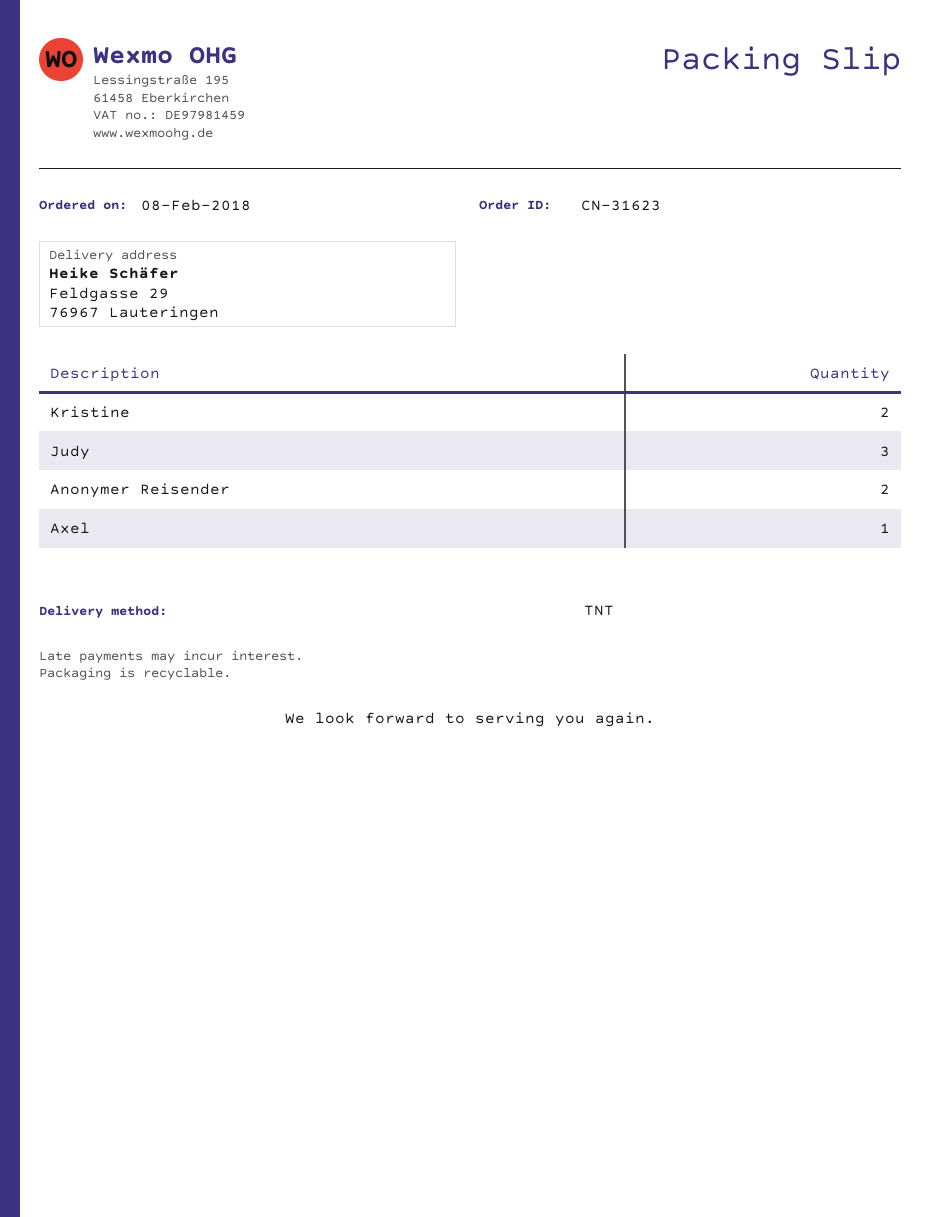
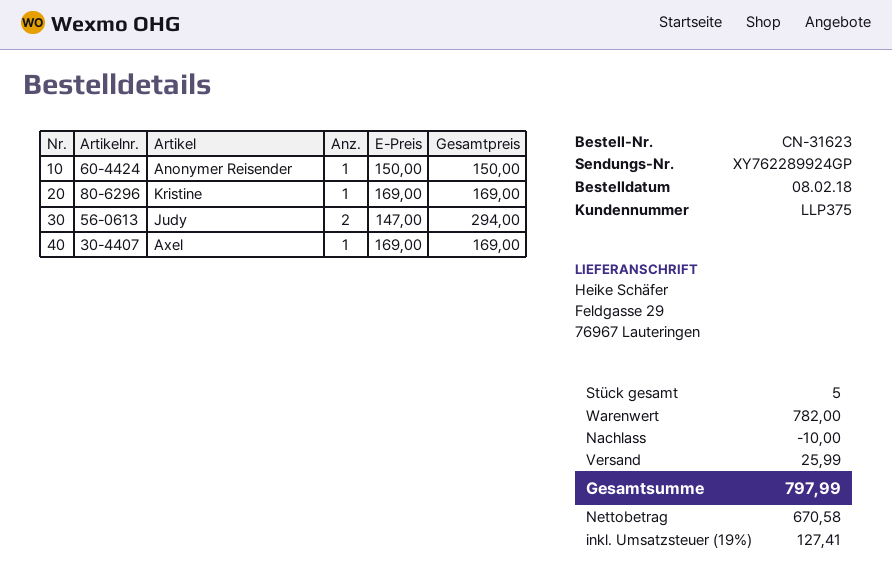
Kristine: 2 -> 1
Judy: 3 -> 2
Anonymer Reisender: 2 -> 1

